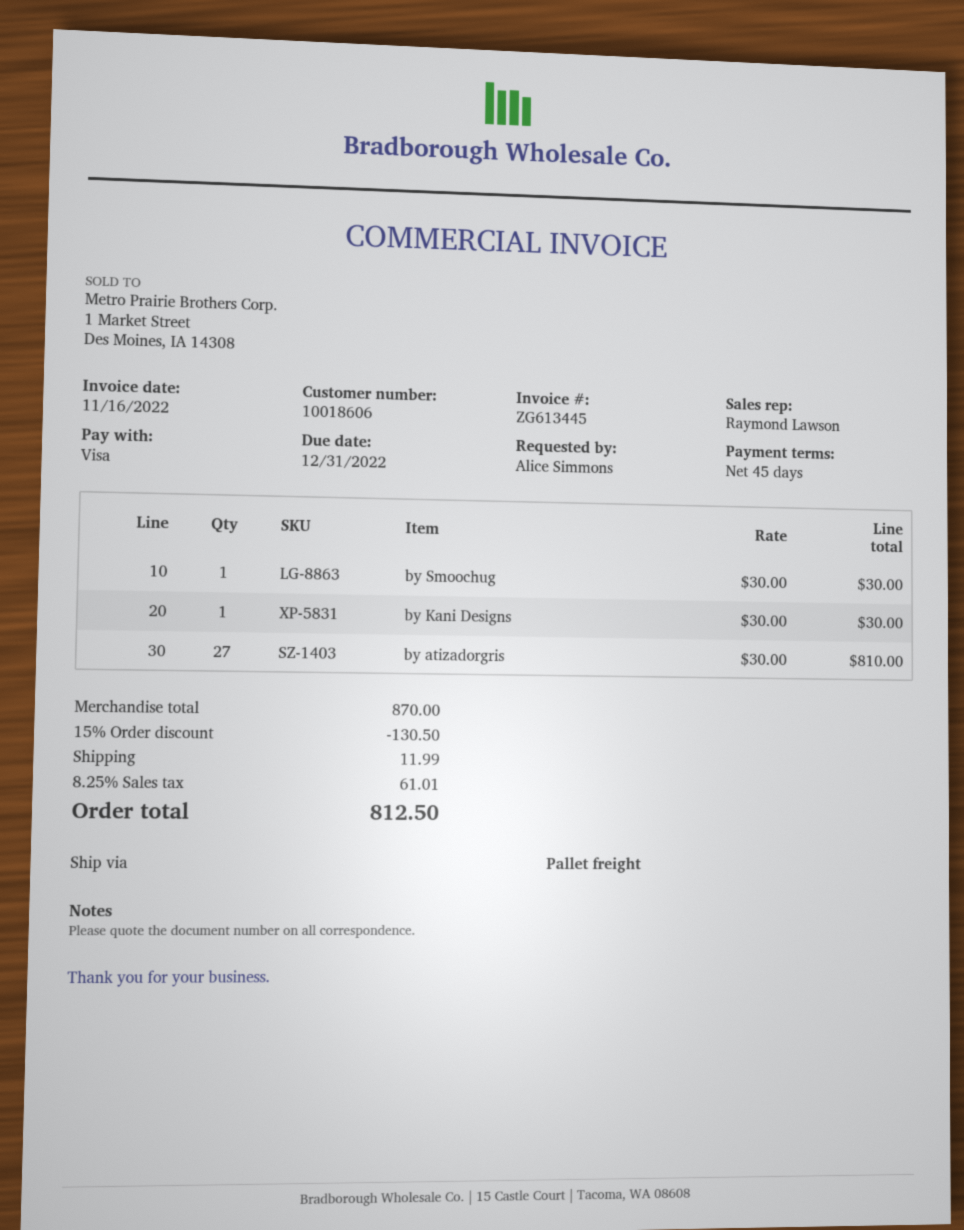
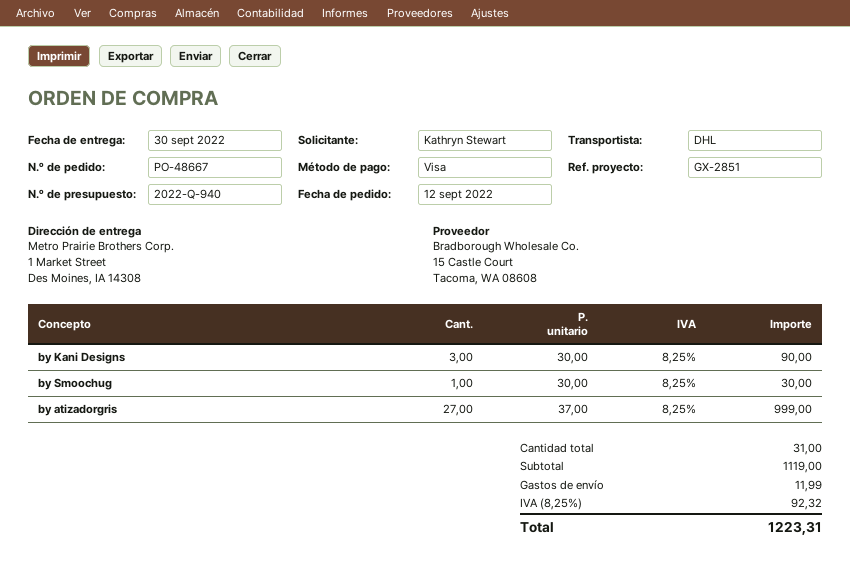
ordered by: Alice Simmons -> Kathryn Stewart
shipping method: pallet freight -> DHL
by Kani Designs: 1 x 30.00 = 30.00 -> 3 x 30.00 = 90.00
by atizadorgris: 27 x 30.00 = 810.00 -> 27 x 37.00 = 999.00
subtotal: 870.00 -> 1119.00
discount: 15% = 130.50 -> none
tax: 8.25% = 61.01 -> 8.25% = 92.32
total: 812.50 -> 1223.31

